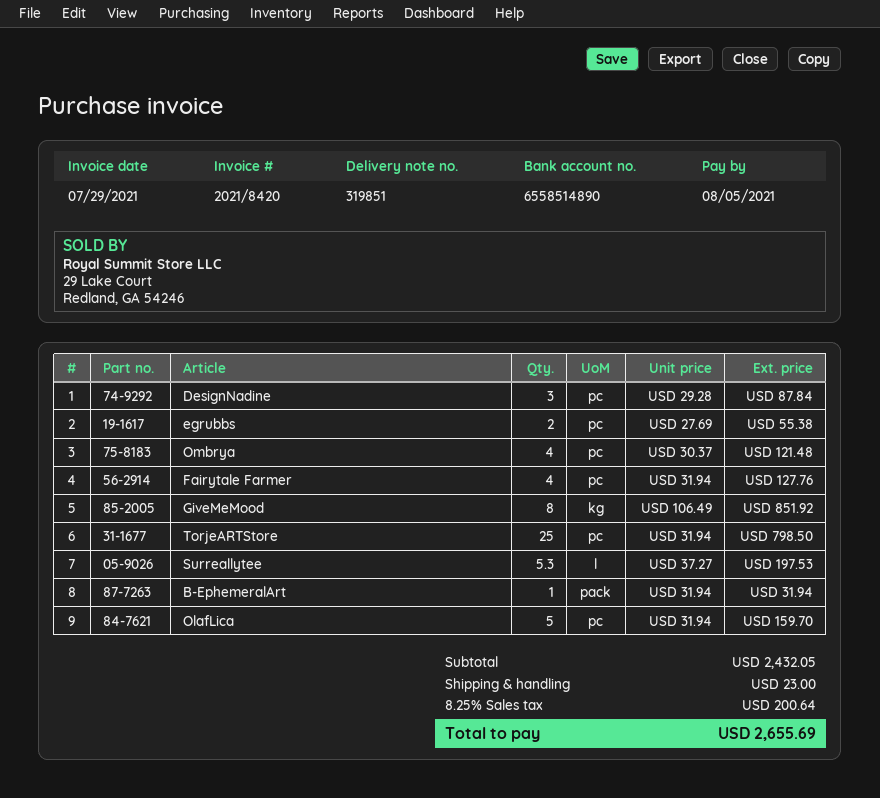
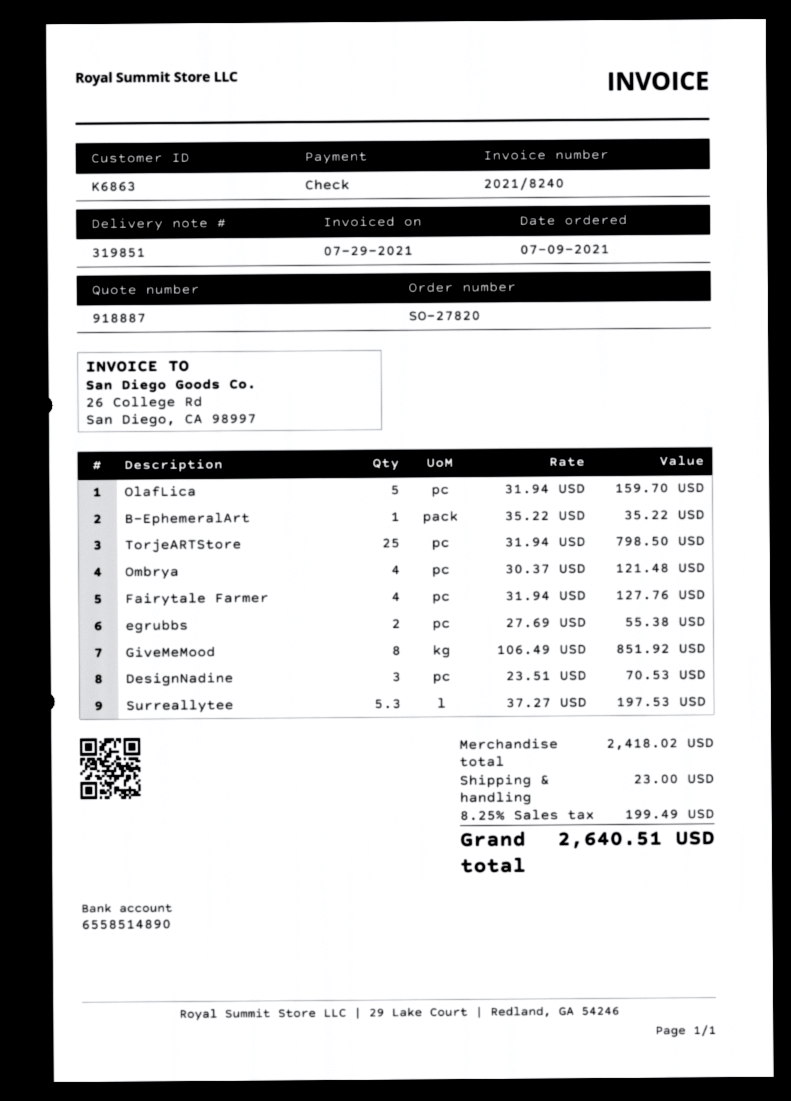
invoice number: 2021/8420 -> 2021/8240
DesignNadine: 3 x 29.28 = 87.84 -> 3 x 23.51 = 70.53
B-EphemeralArt: 1 x 31.94 = 31.94 -> 1 x 35.22 = 35.22
subtotal: 2432.05 -> 2418.02
tax: 8.25% = 200.64 -> 8.25% = 199.49
total: 2655.69 -> 2640.51

